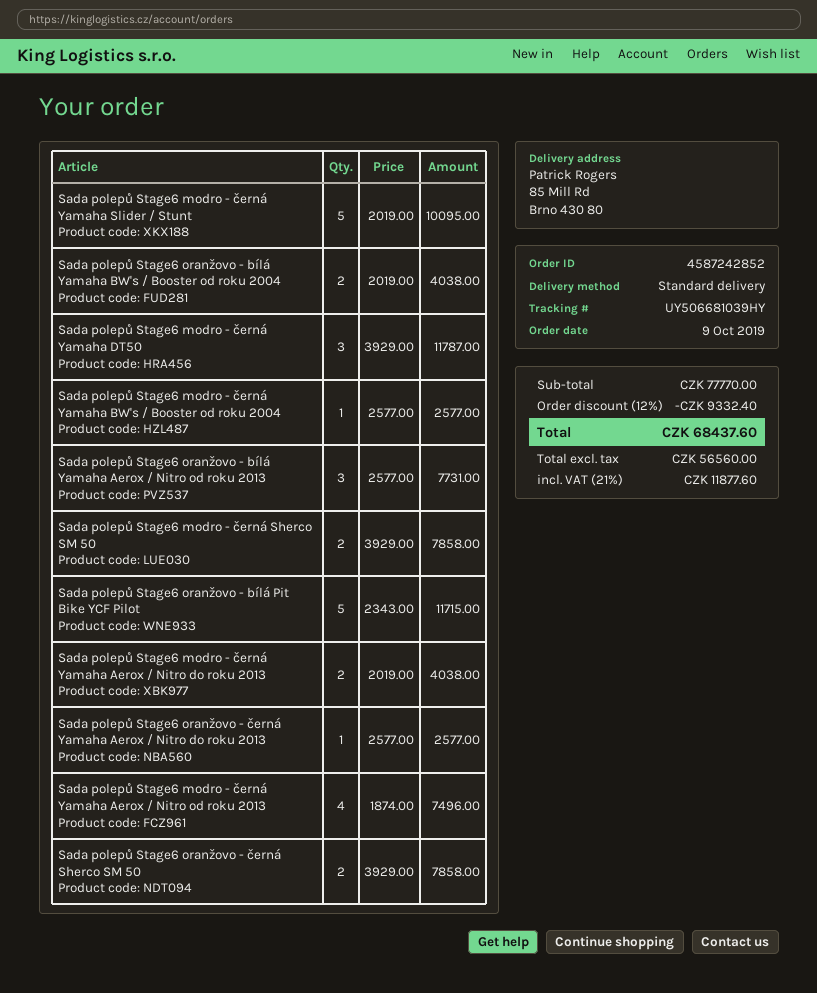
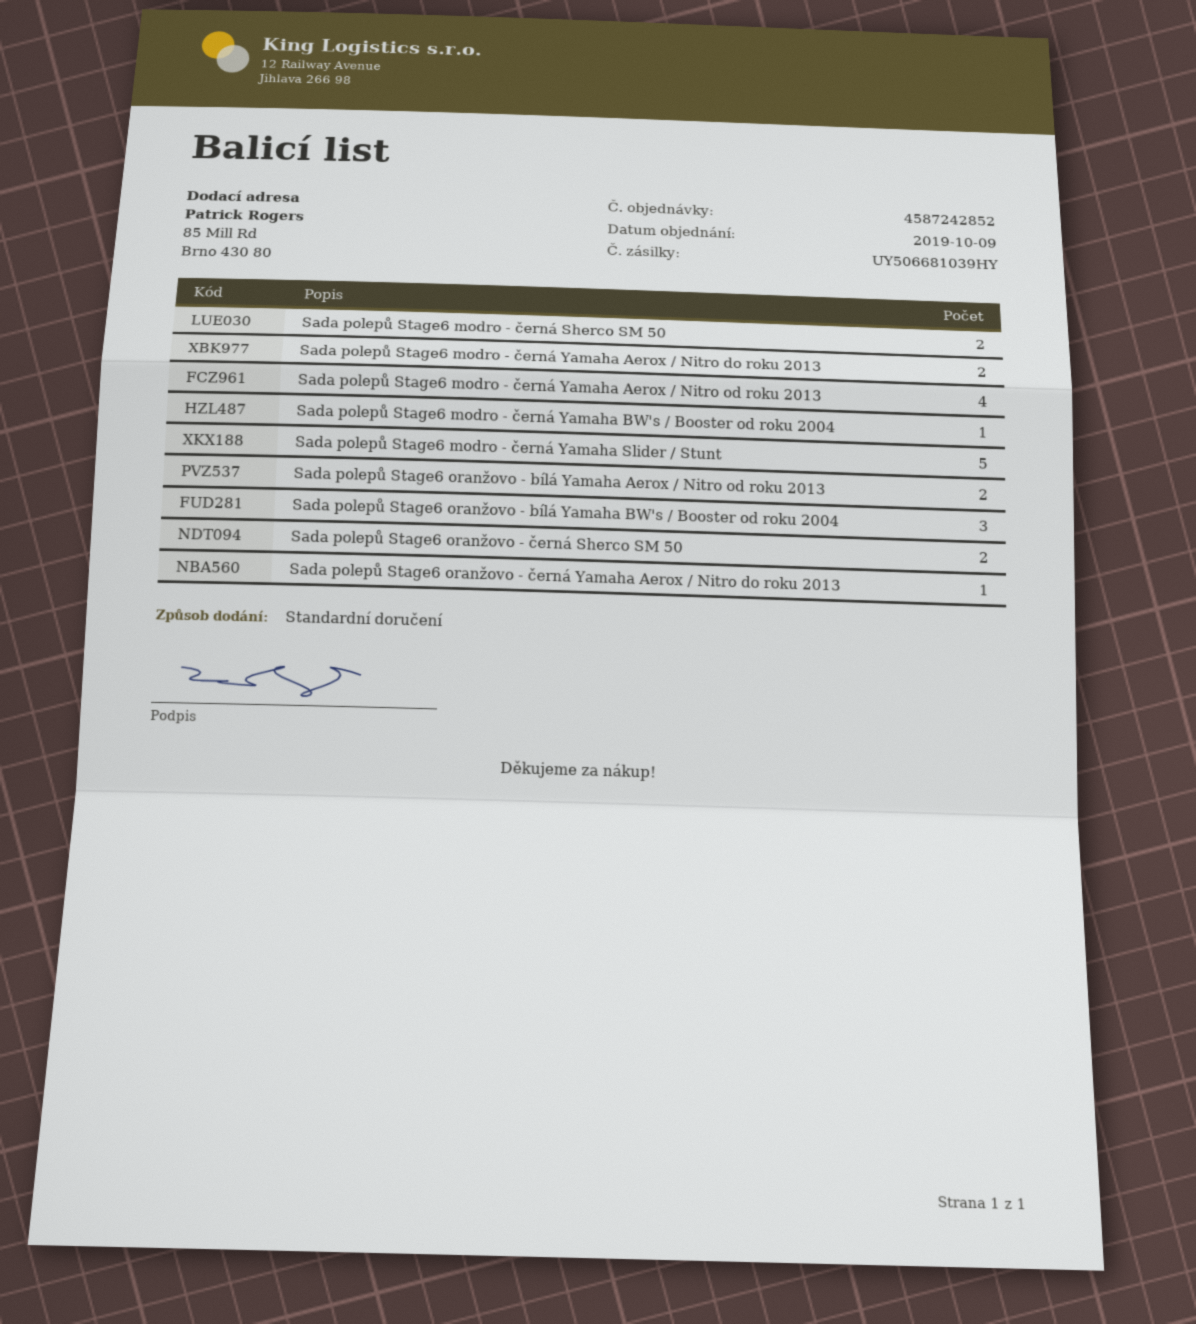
Sada polepů Stage6 oranžovo - bílá Yamaha BW's / Booster od roku 2004: 2 -> 3
Sada polepů Stage6 modro - černá Yamaha DT50: 3 -> none
Sada polepů Stage6 oranžovo - bílá Yamaha Aerox / Nitro od roku 2013: 3 -> 2
Sada polepů Stage6 oranžovo - bílá Pit Bike YCF Pilot: 5 -> none

